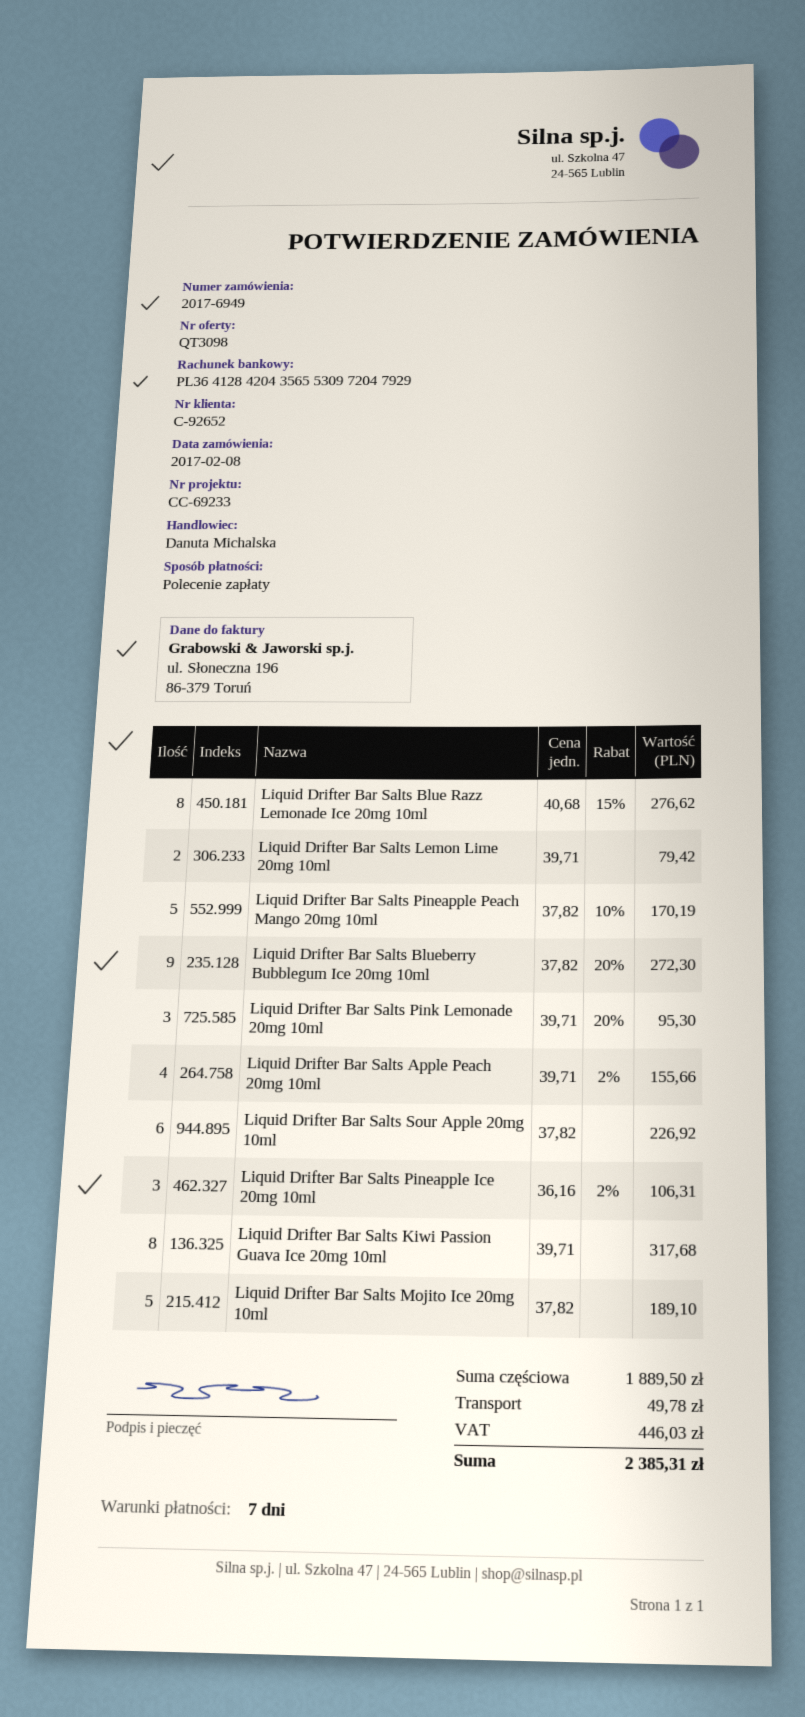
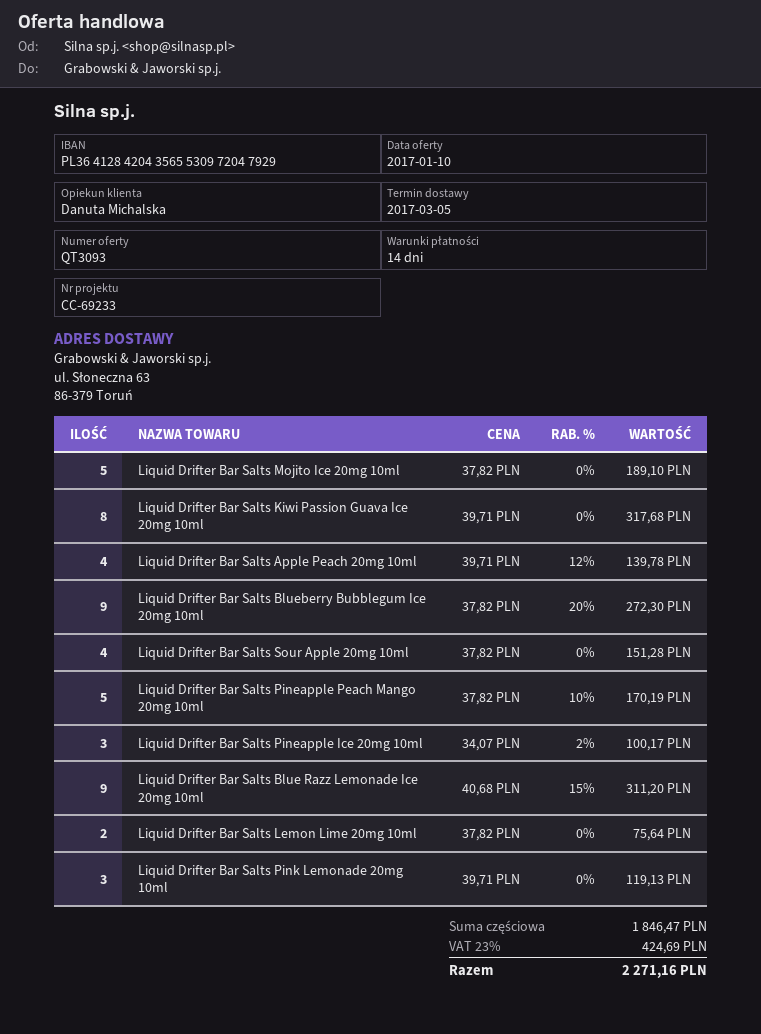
quote number: QT3098 -> QT3093
payment terms: 7 days -> 14 days
Liquid Drifter Bar Salts Blue Razz Lemonade Ice 20mg 10ml: 8 x 40.68 - 15% = 276.62 -> 9 x 40.68 - 15% = 311.20
Liquid Drifter Bar Salts Lemon Lime 20mg 10ml: 2 x 39.71 = 79.42 -> 2 x 37.82 = 75.64
Liquid Drifter Bar Salts Pink Lemonade 20mg 10ml: 3 x 39.71 - 20% = 95.30 -> 3 x 39.71 = 119.13
Liquid Drifter Bar Salts Apple Peach 20mg 10ml: 4 x 39.71 - 2% = 155.66 -> 4 x 39.71 - 12% = 139.78
Liquid Drifter Bar Salts Sour Apple 20mg 10ml: 6 x 37.82 = 226.92 -> 4 x 37.82 = 151.28
Liquid Drifter Bar Salts Pineapple Ice 20mg 10ml: 3 x 36.16 - 2% = 106.31 -> 3 x 34.07 - 2% = 100.17
subtotal: 1889.50 -> 1846.47
shipping: 49.78 -> none
tax: 446.03 -> 424.69
total: 2385.31 -> 2271.16

